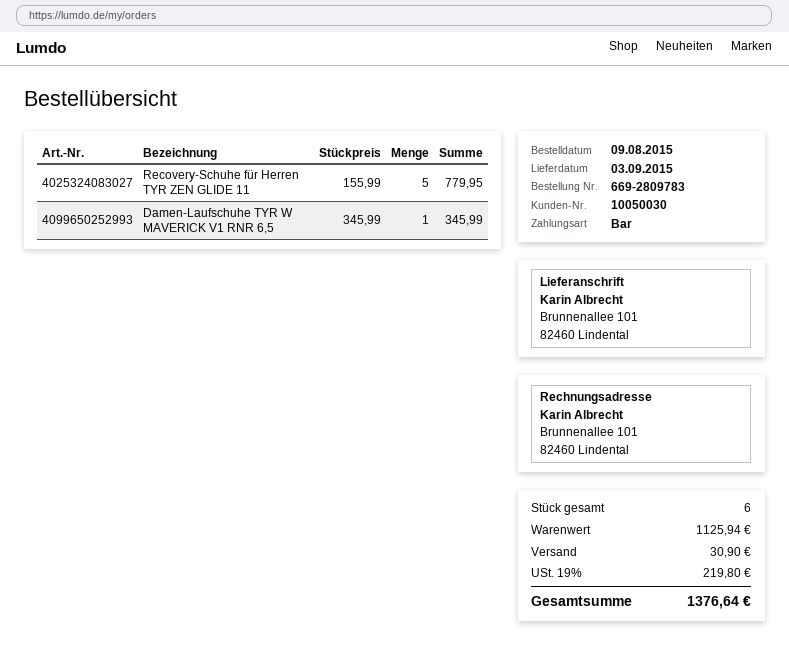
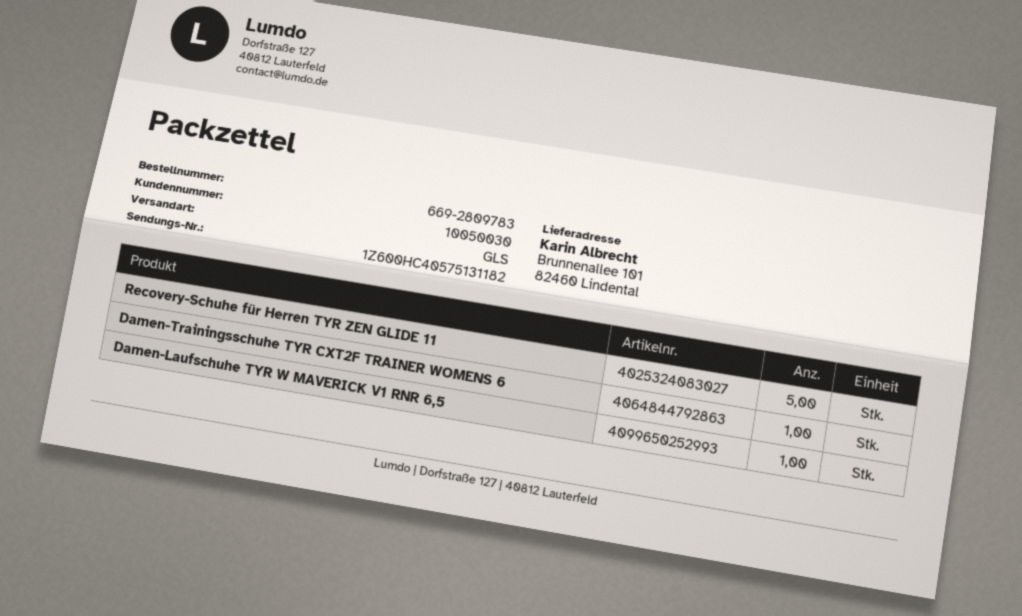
Damen-Trainingsschuhe TYR CXT2F TRAINER WOMENS 6: none -> 1

